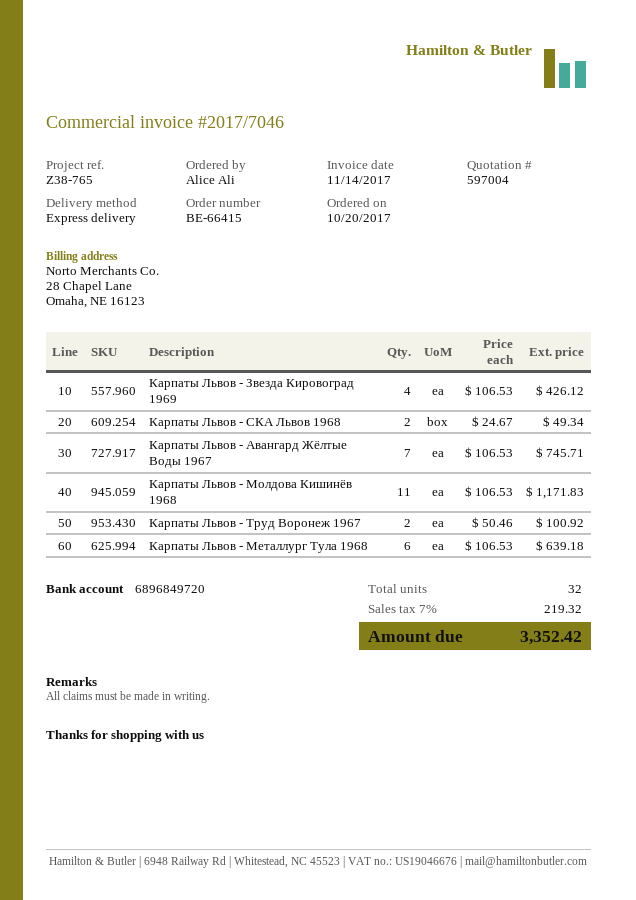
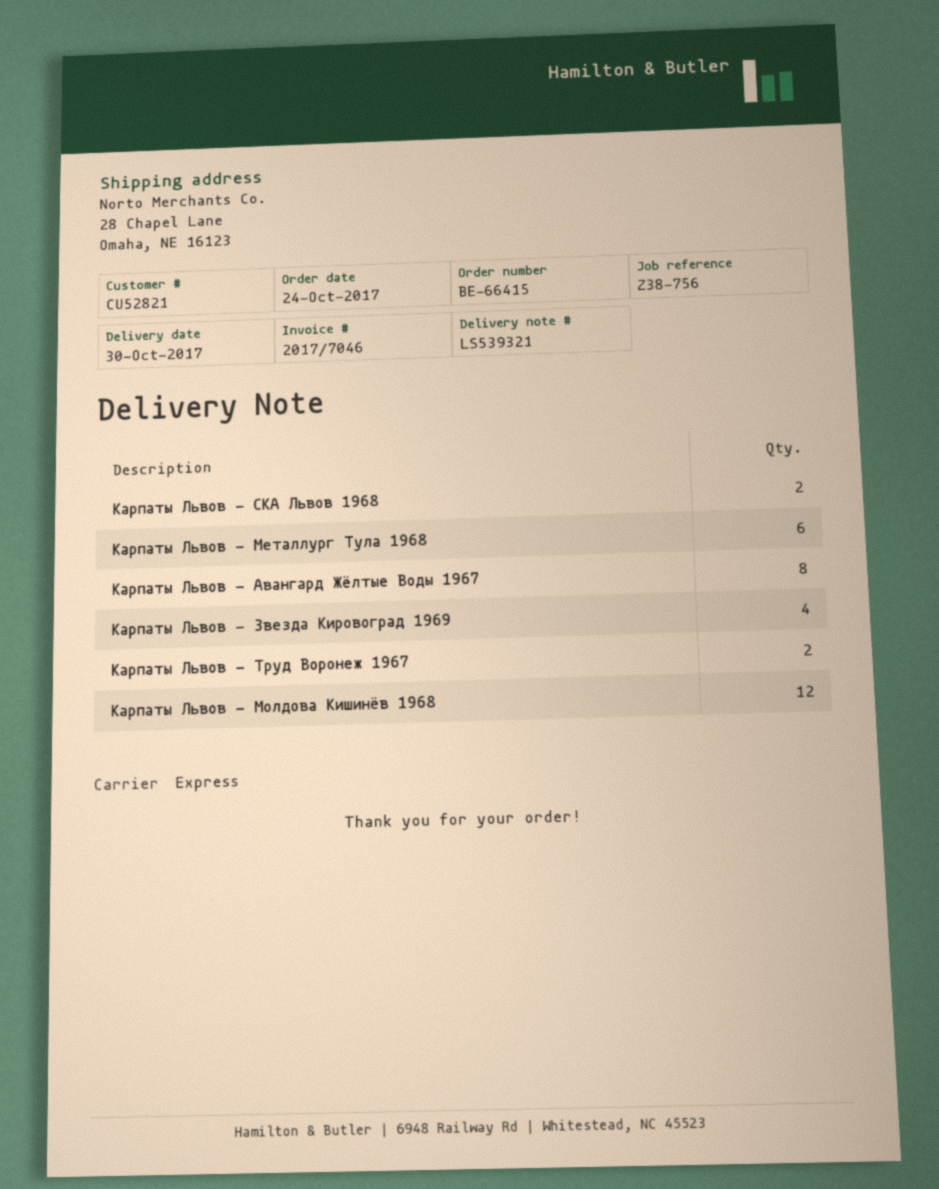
order date: 2017-10-20 -> 2017-10-24
reference: Z38-765 -> Z38-756
Карпаты Львов - Авангард Жёлтые Воды 1967: 7 -> 8
Карпаты Львов - Молдова Кишинёв 1968: 11 -> 12

